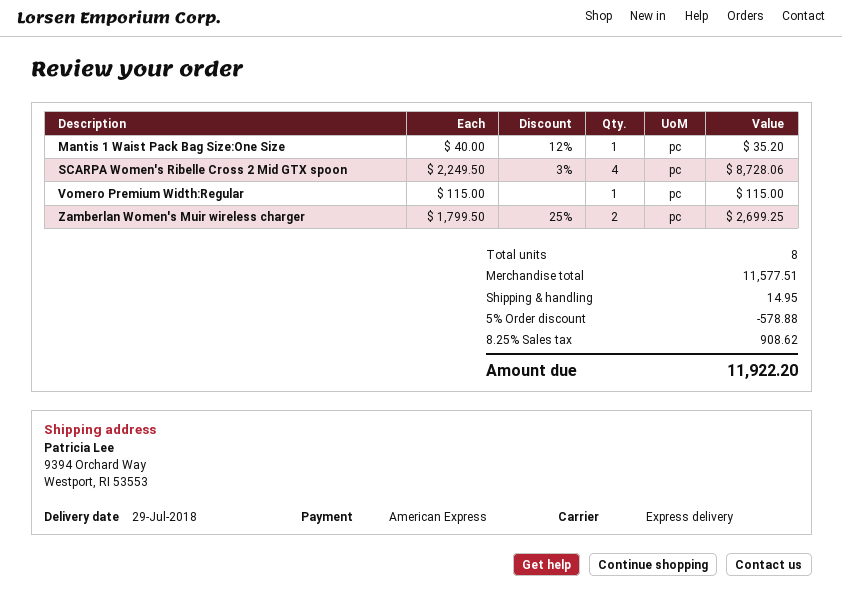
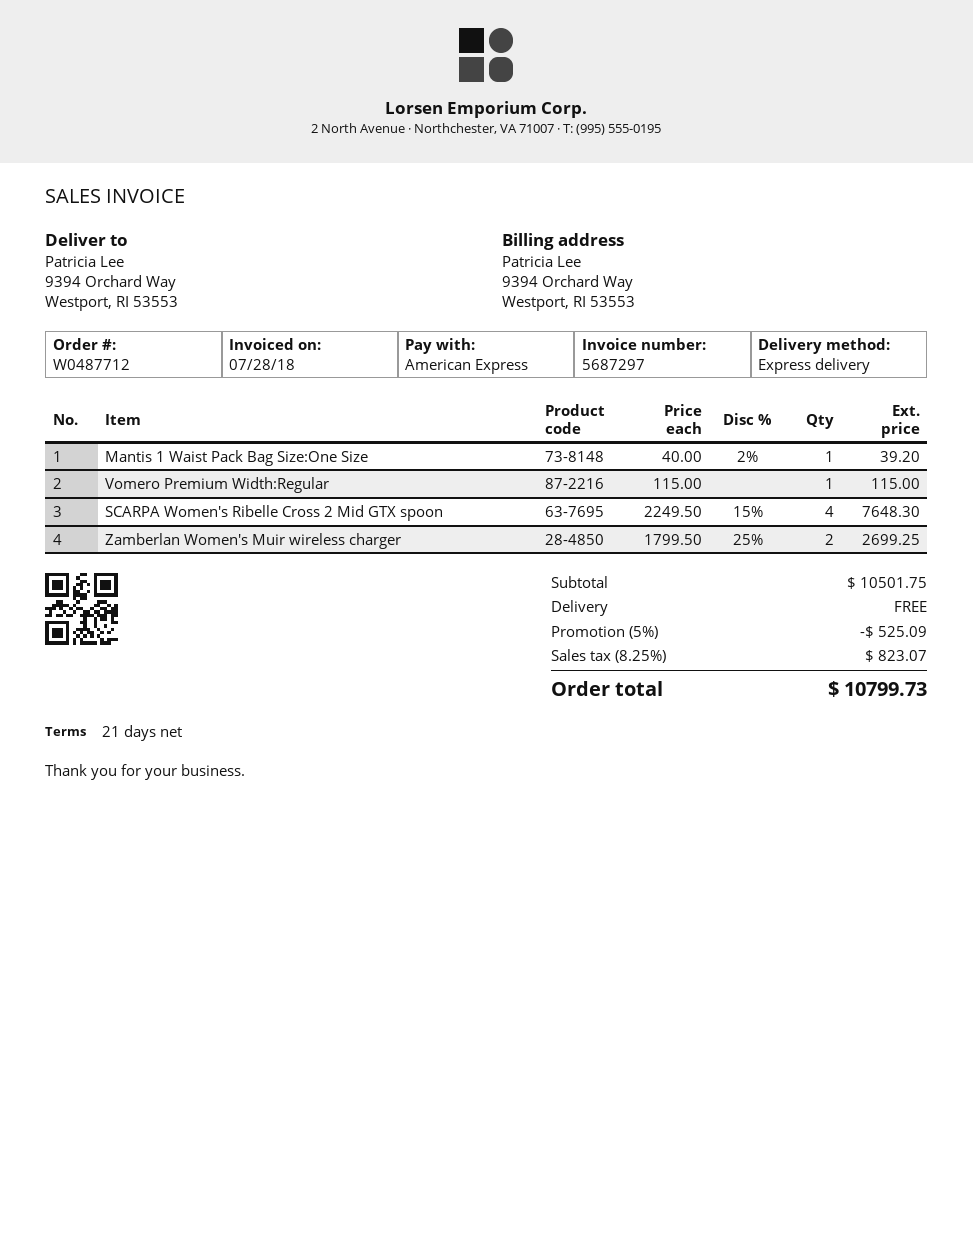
Mantis 1 Waist Pack Bag Size:One Size: 1 x 40.00 - 12% = 35.20 -> 1 x 40.00 - 2% = 39.20
SCARPA Women's Ribelle Cross 2 Mid GTX spoon: 4 x 2249.50 - 3% = 8728.06 -> 4 x 2249.50 - 15% = 7648.30
subtotal: 11577.51 -> 10501.75
discount: 5% = 578.88 -> 5% = 525.09
shipping: 14.95 -> 0.00
tax: 8.25% = 908.62 -> 8.25% = 823.07
total: 11922.20 -> 10799.73

